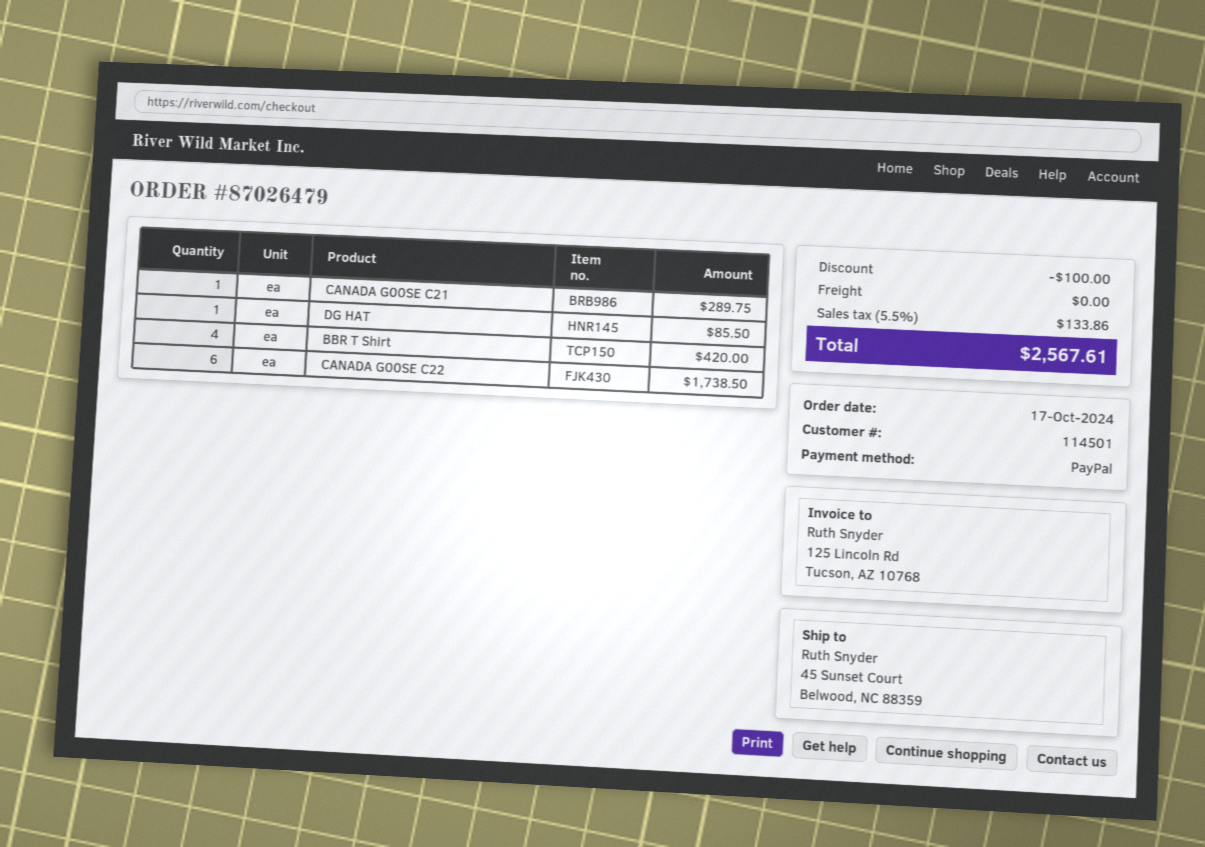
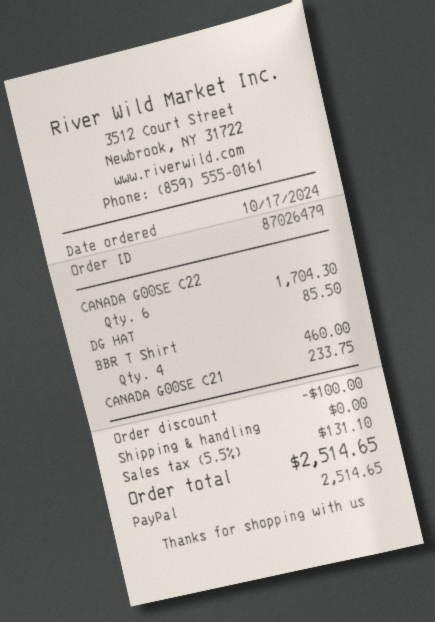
CANADA G00SE C21: 1 for 289.75 -> 1 for 233.75
BBR T Shirt: 4 for 420.00 -> 4 for 460.00
CANADA G00SE C22: 6 for 1738.50 -> 6 for 1704.30
tax: 5.5% = 133.86 -> 5.5% = 131.10
total: 2567.61 -> 2514.65

